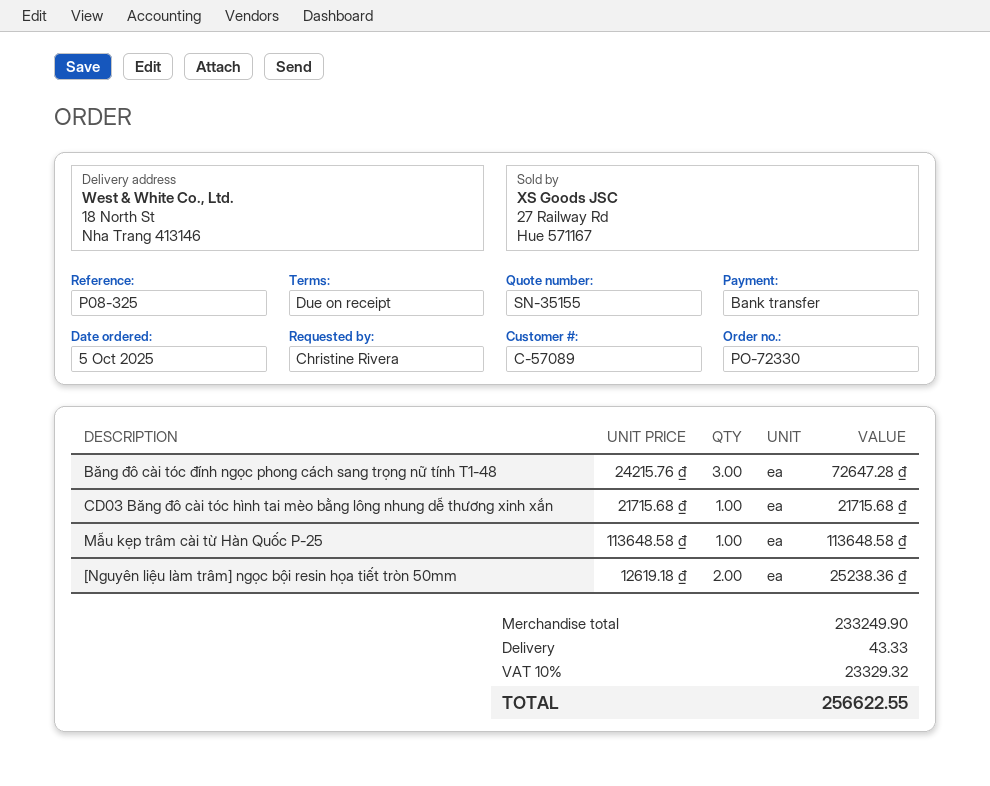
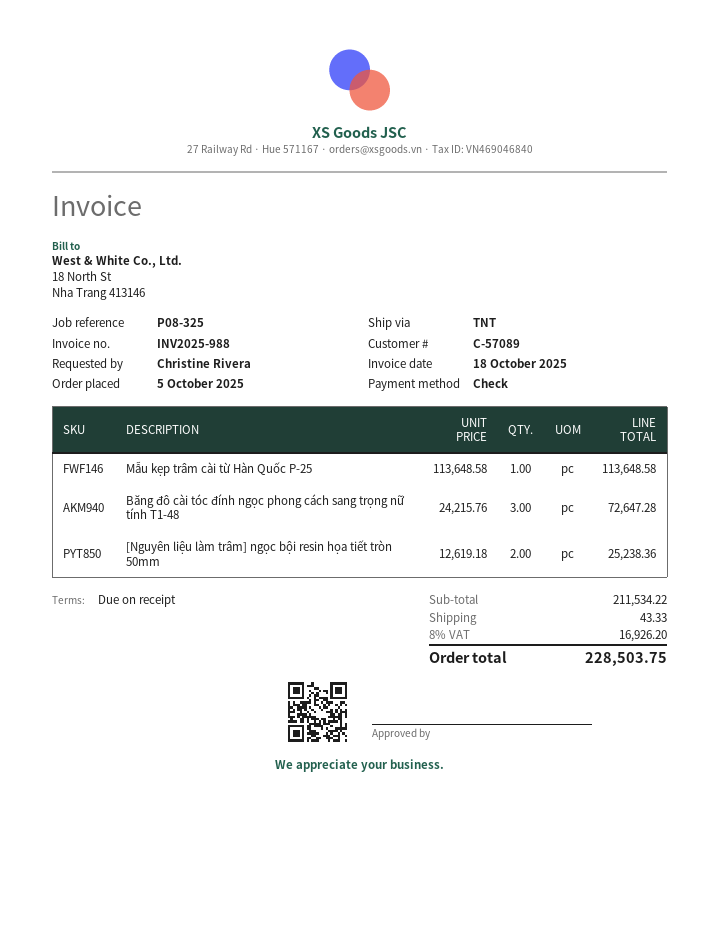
payment method: bank transfer -> cheque
CD03 Băng đô cài tóc hình tai mèo bằng lông nhung dễ thương xinh xắn: 1 x 21715.68 = 21715.68 -> none
subtotal: 233249.90 -> 211534.22
tax: 10% = 23329.32 -> 8% = 16926.20
total: 256622.55 -> 228503.75

